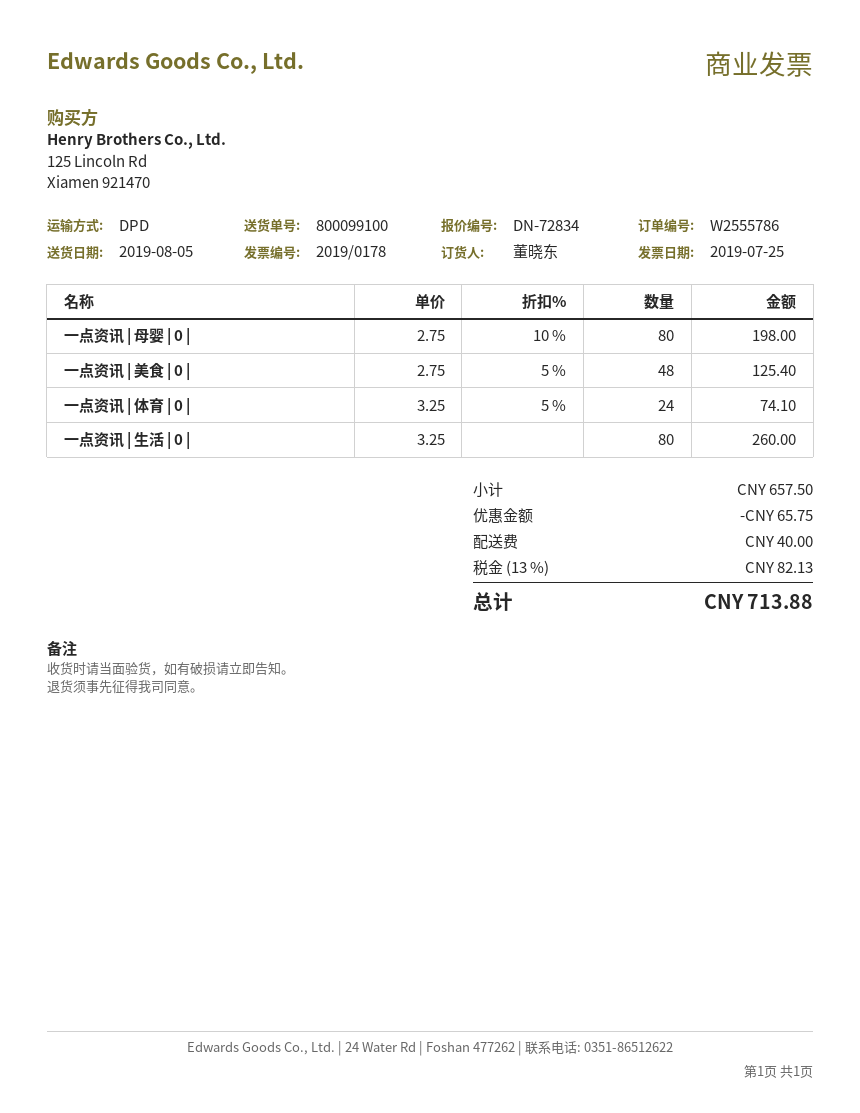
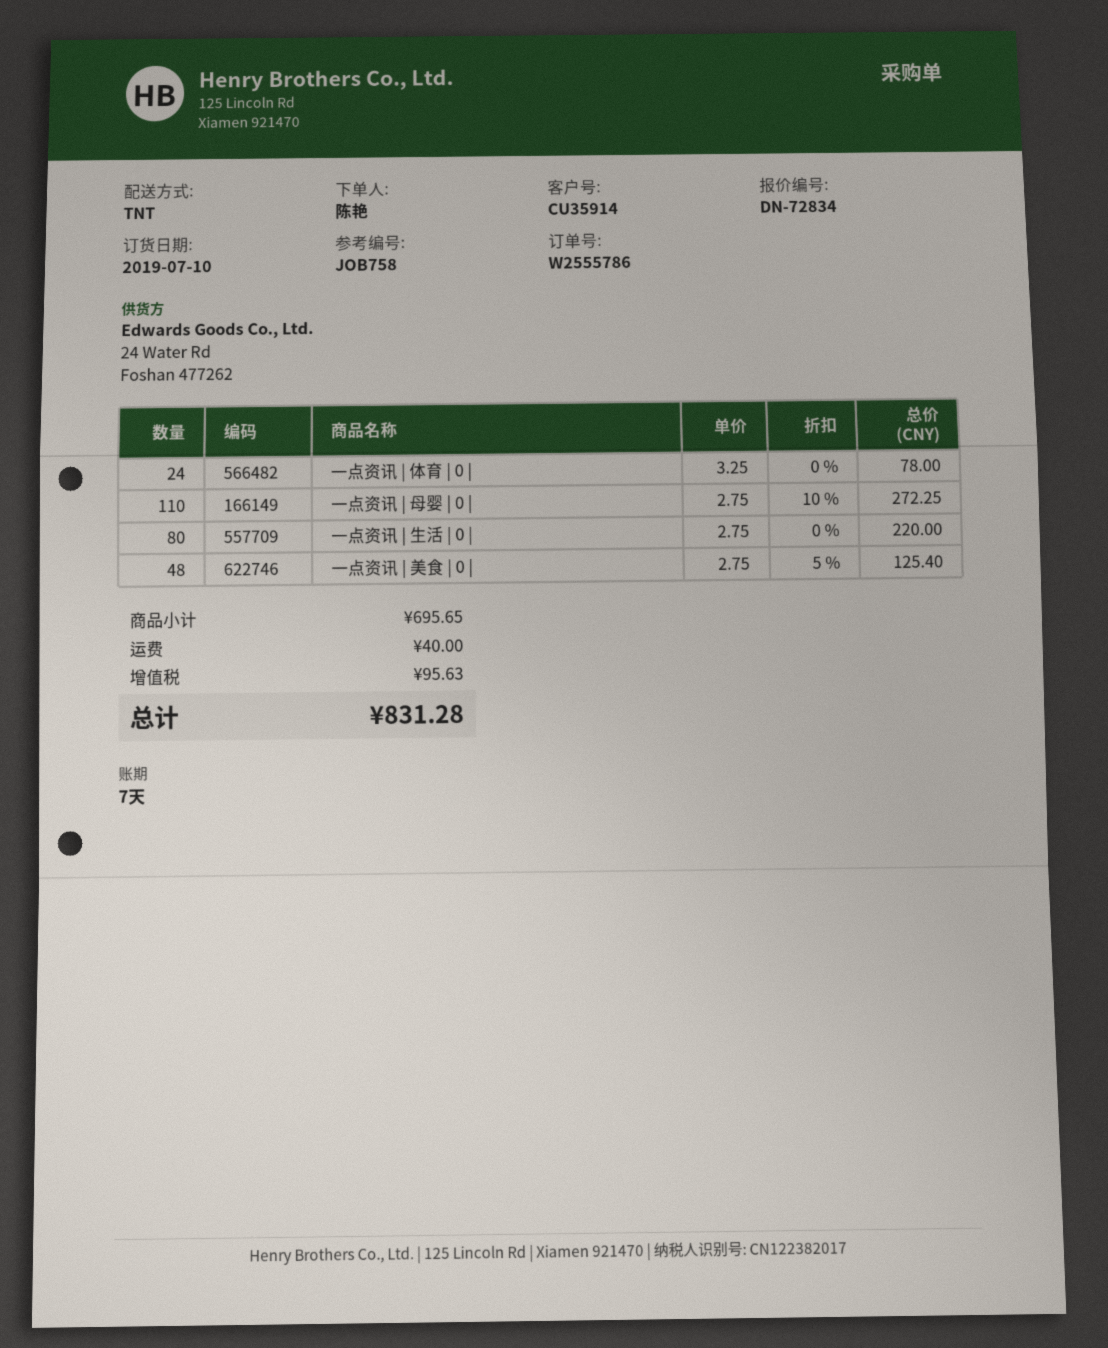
ordered by: 董晓东 -> 陈艳
shipping method: DPD -> TNT
一点资讯 | 母婴 | 0 |: 80 x 2.75 - 10% = 198.00 -> 110 x 2.75 - 10% = 272.25
一点资讯 | 体育 | 0 |: 24 x 3.25 - 5% = 74.10 -> 24 x 3.25 = 78.00
一点资讯 | 生活 | 0 |: 80 x 3.25 = 260.00 -> 80 x 2.75 = 220.00
subtotal: 657.50 -> 695.65
discount: 65.75 -> none
tax: 82.13 -> 95.63
total: 713.88 -> 831.28

